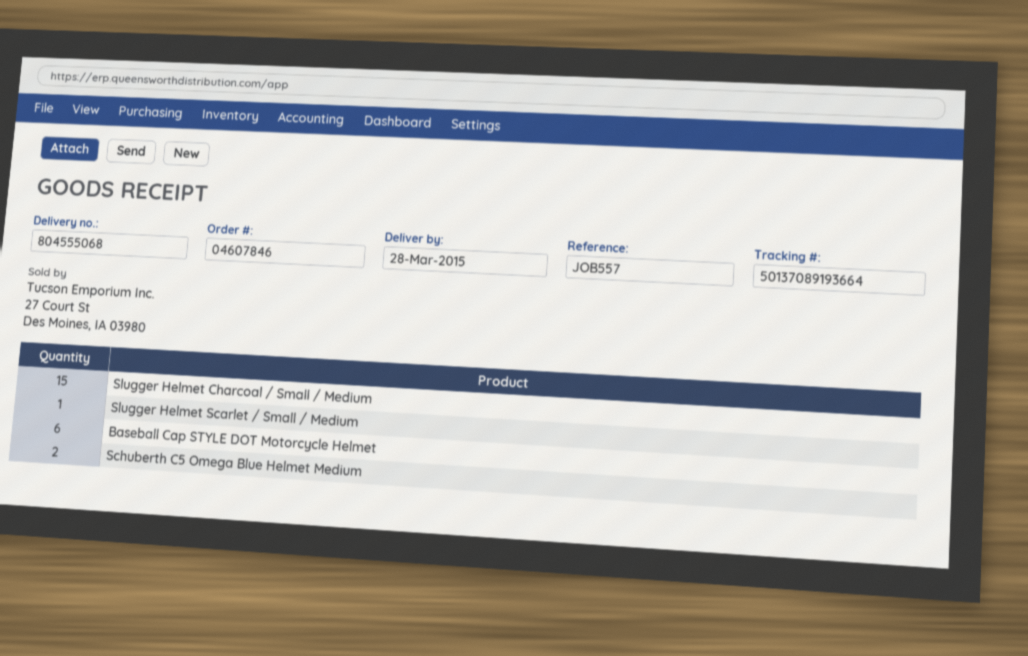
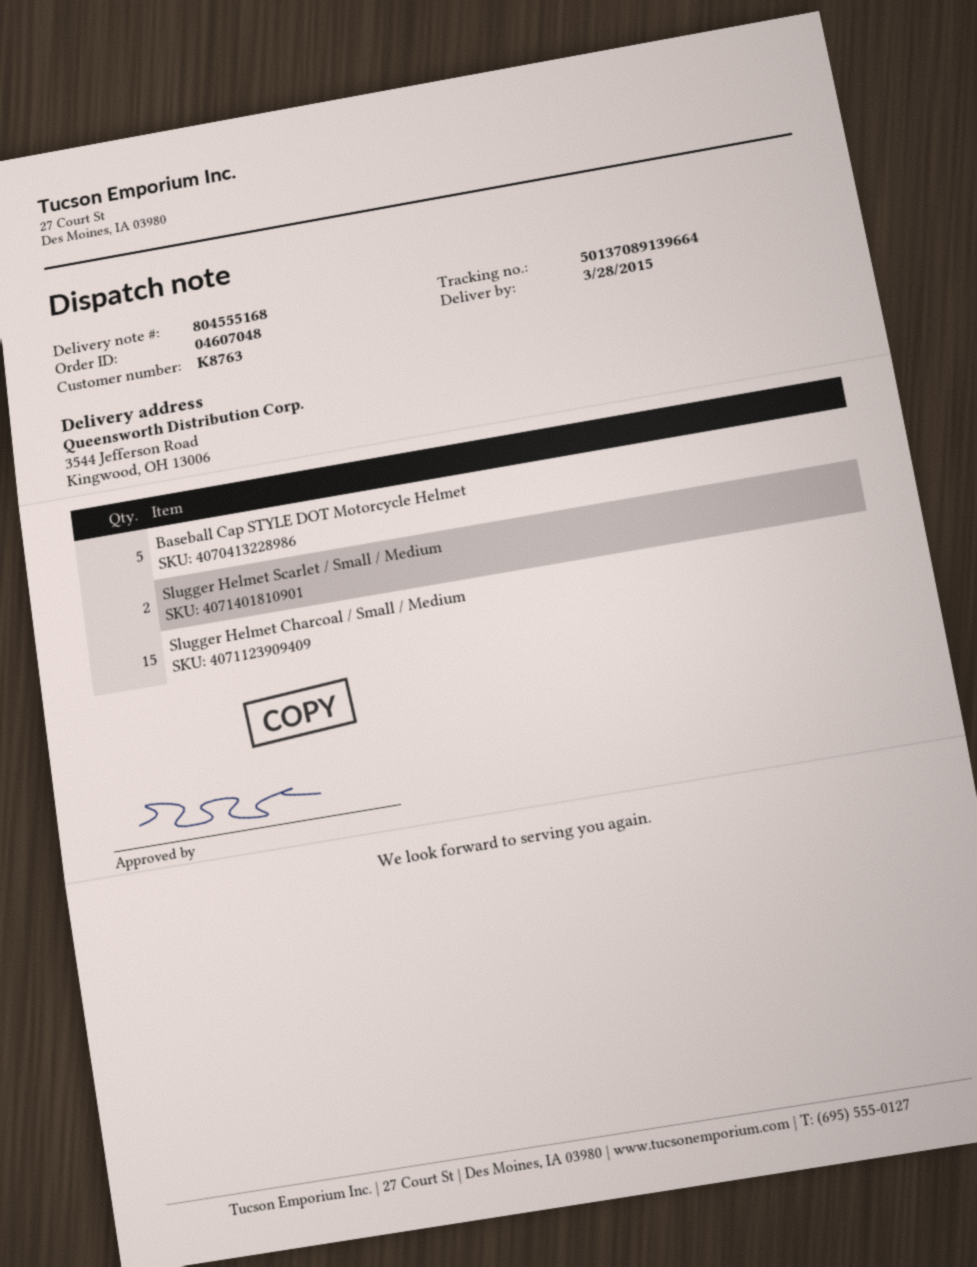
order number: 04607846 -> 04607048
delivery note number: 804555068 -> 804555168
tracking number: 50137089193664 -> 50137089139664
Slugger Helmet Scarlet / Small / Medium: 1 -> 2
Baseball Cap STYLE DOT Motorcycle Helmet: 6 -> 5
Schuberth C5 Omega Blue Helmet Medium: 2 -> none

